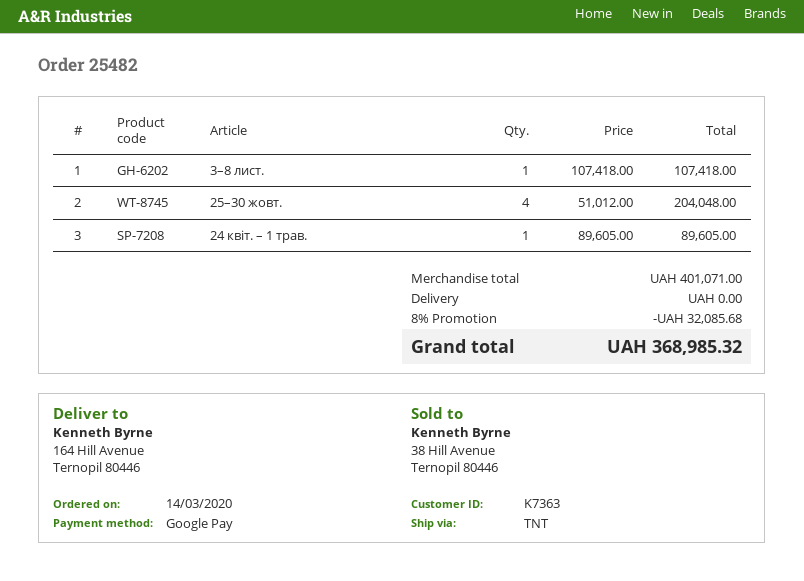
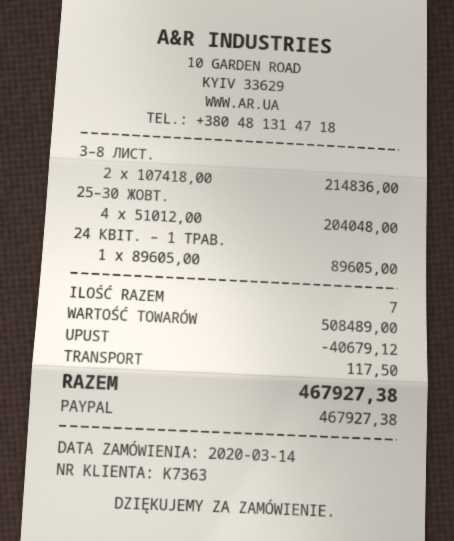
payment method: Google Pay -> PayPal
3–8 лист.: 1 x 107418.00 = 107418.00 -> 2 x 107418.00 = 214836.00
subtotal: 401071.00 -> 508489.00
discount: 32085.68 -> 40679.12
shipping: 0.00 -> 117.50
total: 368985.32 -> 467927.38

